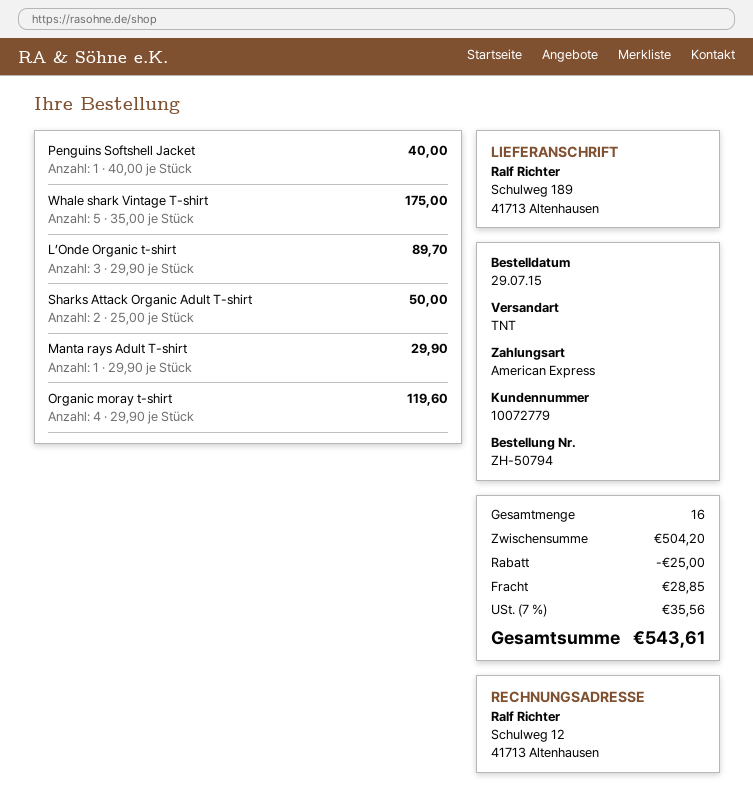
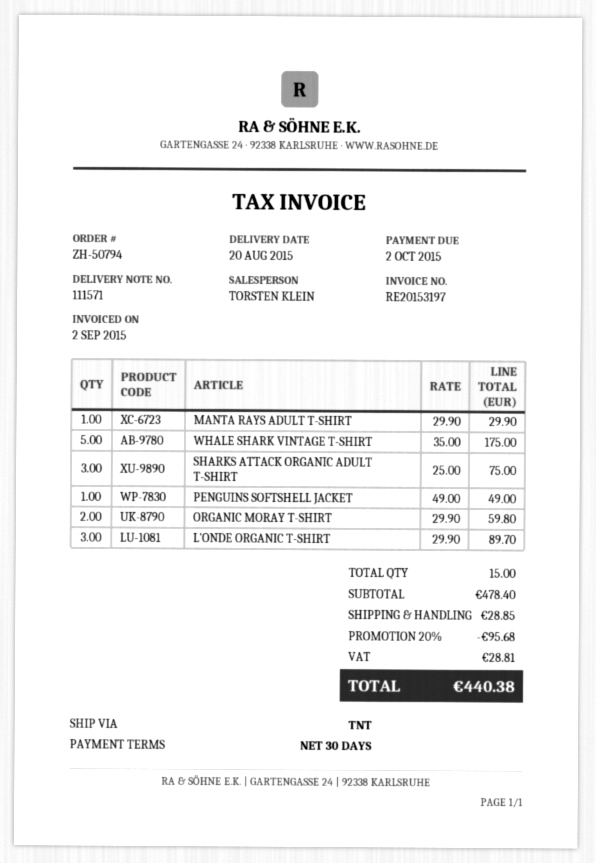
Penguins Softshell Jacket: 1 x 40.00 = 40.00 -> 1 x 49.00 = 49.00
Sharks Attack Organic Adult T-shirt: 2 x 25.00 = 50.00 -> 3 x 25.00 = 75.00
Organic moray t-shirt: 4 x 29.90 = 119.60 -> 2 x 29.90 = 59.80
total quantity: 16 -> 15
subtotal: 504.20 -> 478.40
discount: 25.00 -> 95.68
tax: 35.56 -> 28.81
total: 543.61 -> 440.38

